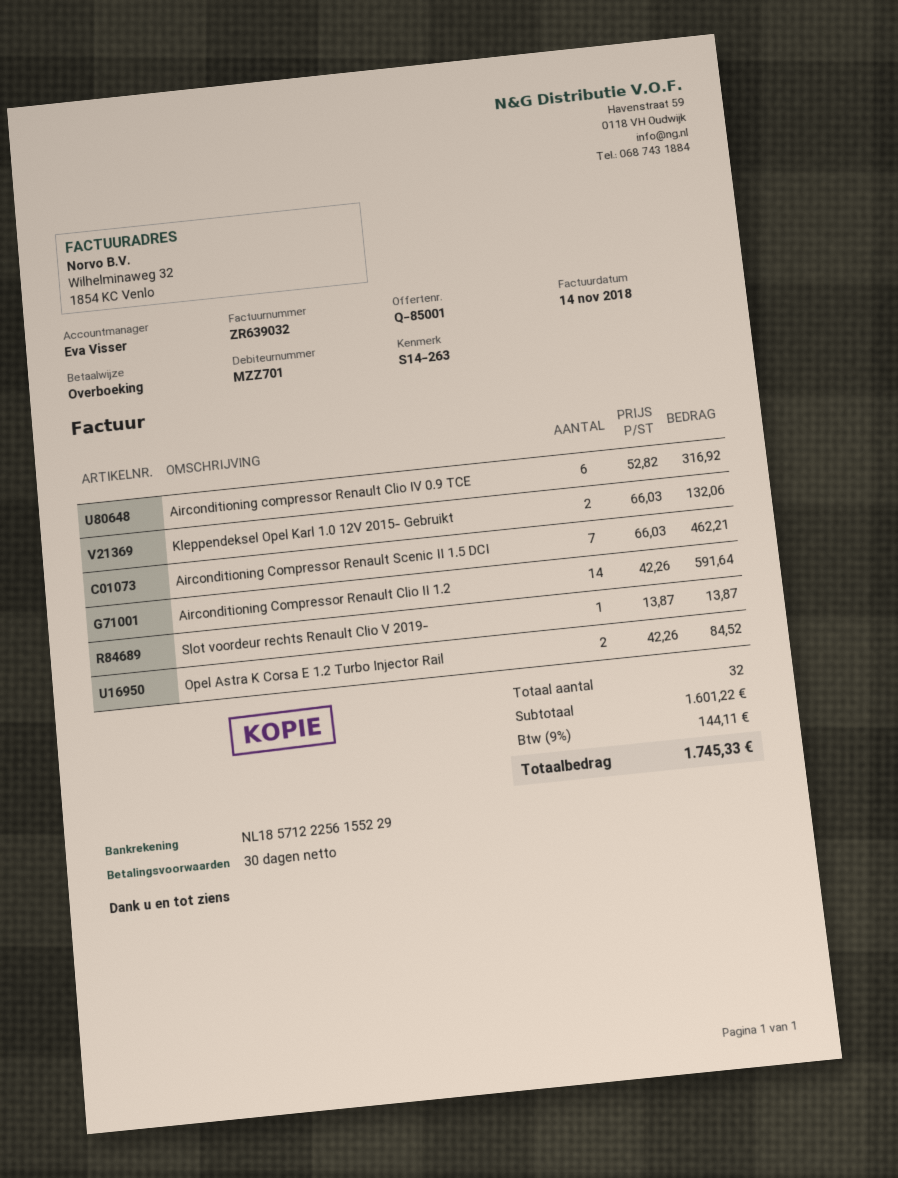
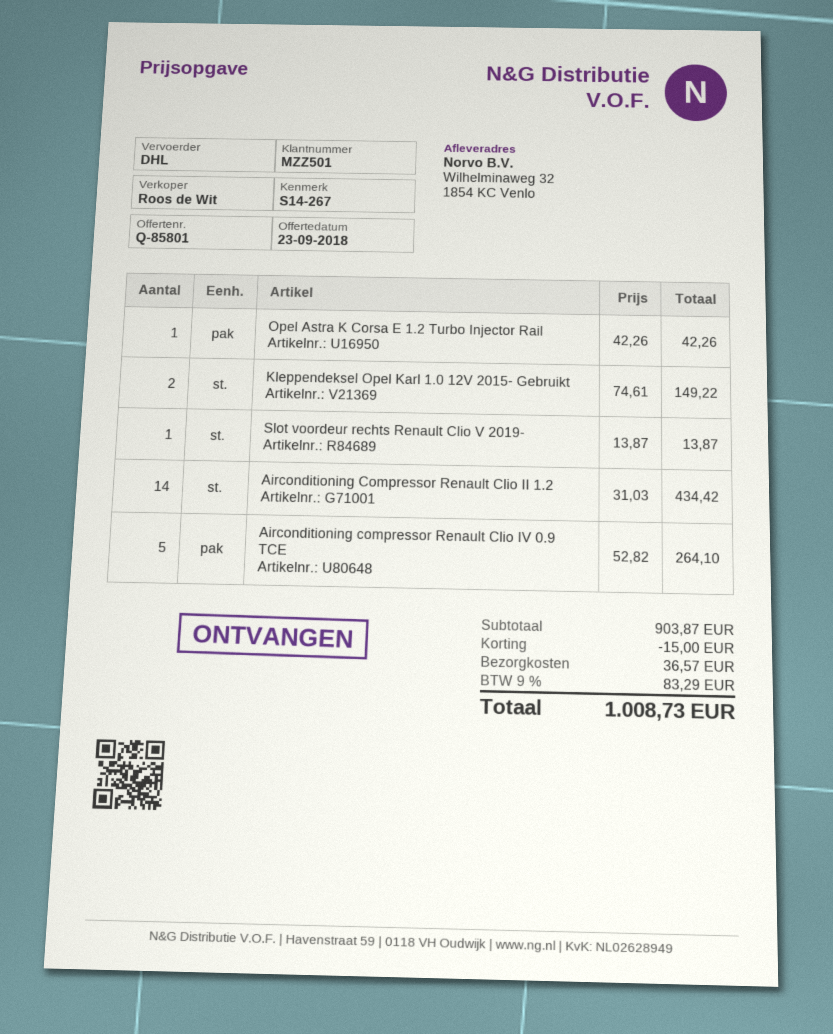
quote number: Q-85001 -> Q-85801
customer number: MZZ701 -> MZZ501
reference: S14-263 -> S14-267
sales rep: Eva Visser -> Roos de Wit
Airconditioning compressor Renault Clio IV 0.9 TCE: 6 x 52.82 = 316.92 -> 5 x 52.82 = 264.10
Kleppendeksel Opel Karl 1.0 12V 2015- Gebruikt: 2 x 66.03 = 132.06 -> 2 x 74.61 = 149.22
Airconditioning Compressor Renault Scenic II 1.5 DCI: 7 x 66.03 = 462.21 -> none
Airconditioning Compressor Renault Clio II 1.2: 14 x 42.26 = 591.64 -> 14 x 31.03 = 434.42
Opel Astra K Corsa E 1.2 Turbo Injector Rail: 2 x 42.26 = 84.52 -> 1 x 42.26 = 42.26
subtotal: 1601.22 -> 903.87
discount: none -> 15.00
shipping: none -> 36.57
tax: 9% = 144.11 -> 9% = 83.29
total: 1745.33 -> 1008.73

